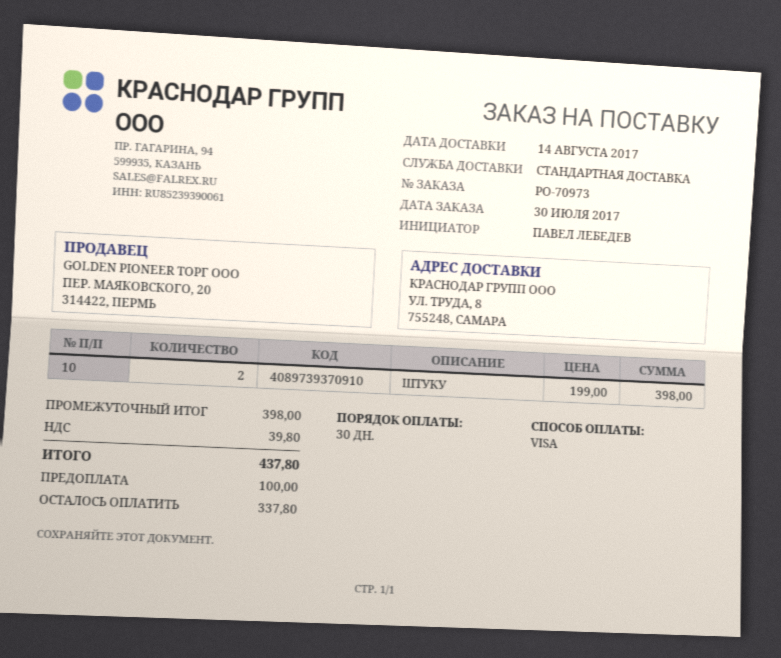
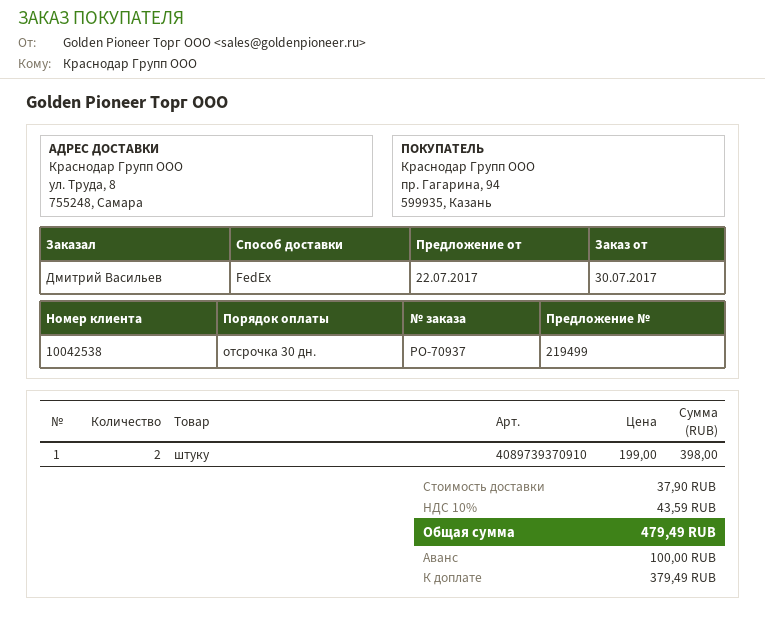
order number: PO-70973 -> PO-70937
ordered by: ПАВЕЛ ЛЕБЕДЕВ -> Дмитрий Васильев
shipping method: standard -> FedEx
shipping: none -> 37.90
tax: 39.80 -> 43.59
total: 437.80 -> 479.49
balance: 337.80 -> 379.49

